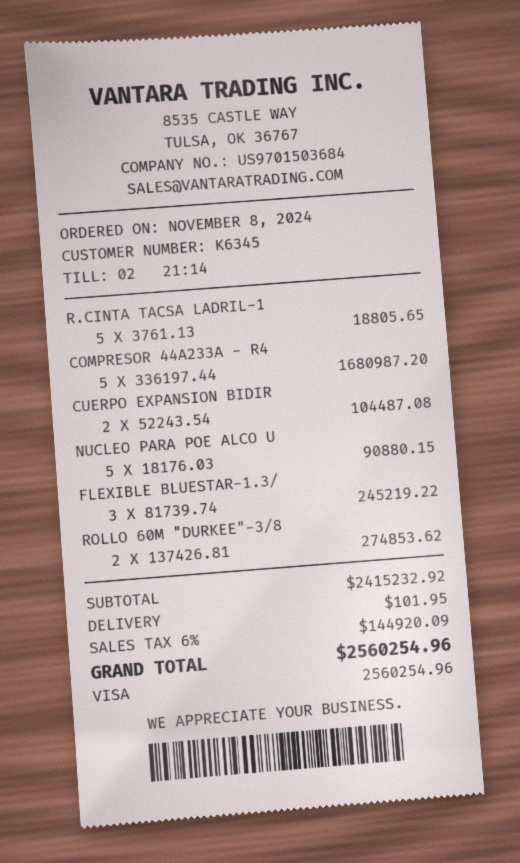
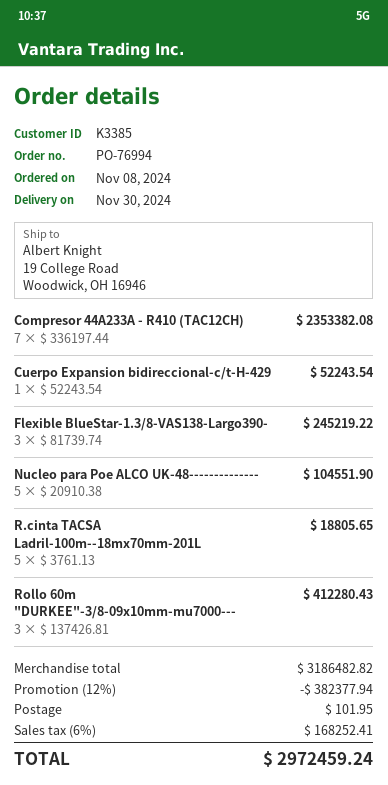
customer number: K6345 -> K3385
COMPRESOR 44A233A - R4: 5 x 336197.44 = 1680987.20 -> 7 x 336197.44 = 2353382.08
CUERPO EXPANSION BIDIR: 2 x 52243.54 = 104487.08 -> 1 x 52243.54 = 52243.54
NUCLEO PARA POE ALCO U: 5 x 18176.03 = 90880.15 -> 5 x 20910.38 = 104551.90
ROLLO 60M "DURKEE"-3/8: 2 x 137426.81 = 274853.62 -> 3 x 137426.81 = 412280.43
subtotal: 2415232.92 -> 3186482.82
discount: none -> 12% = 382377.94
tax: 6% = 144920.09 -> 6% = 168252.41
total: 2560254.96 -> 2972459.24

